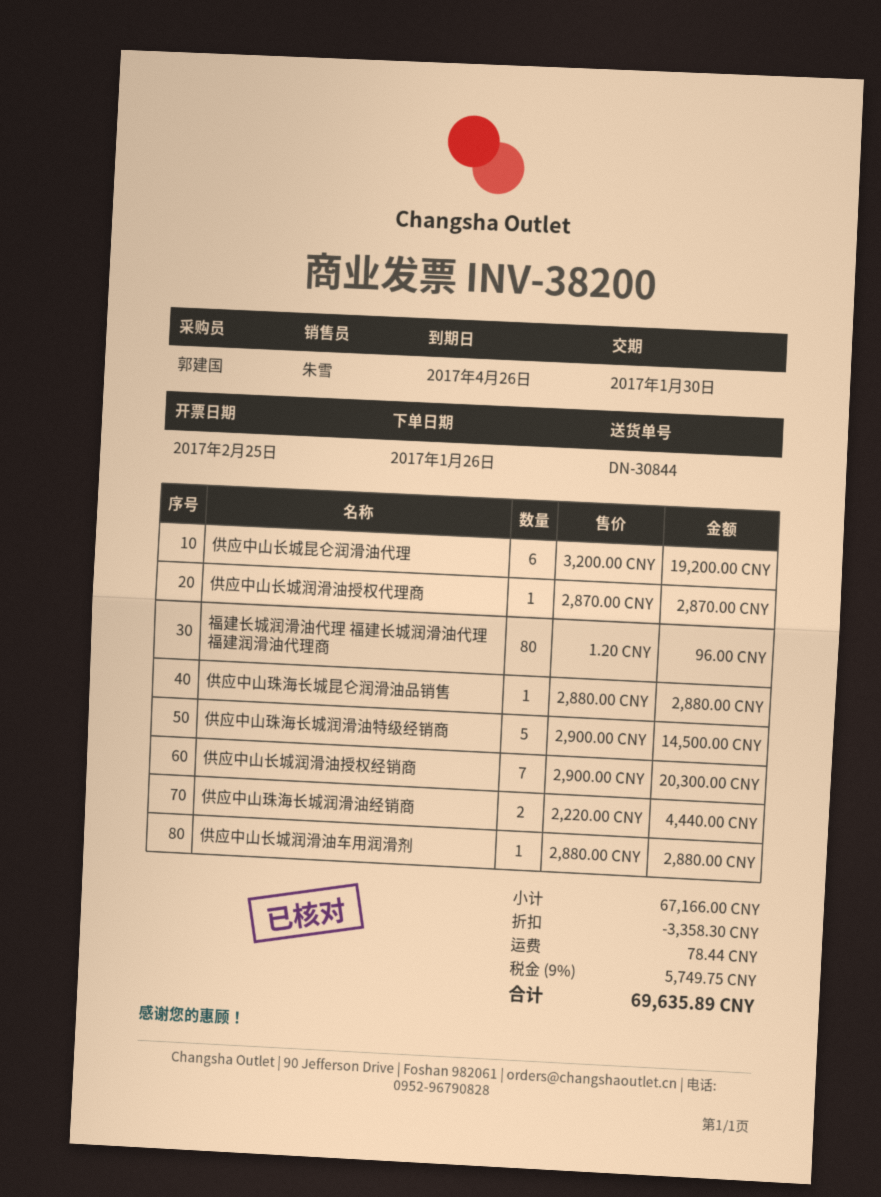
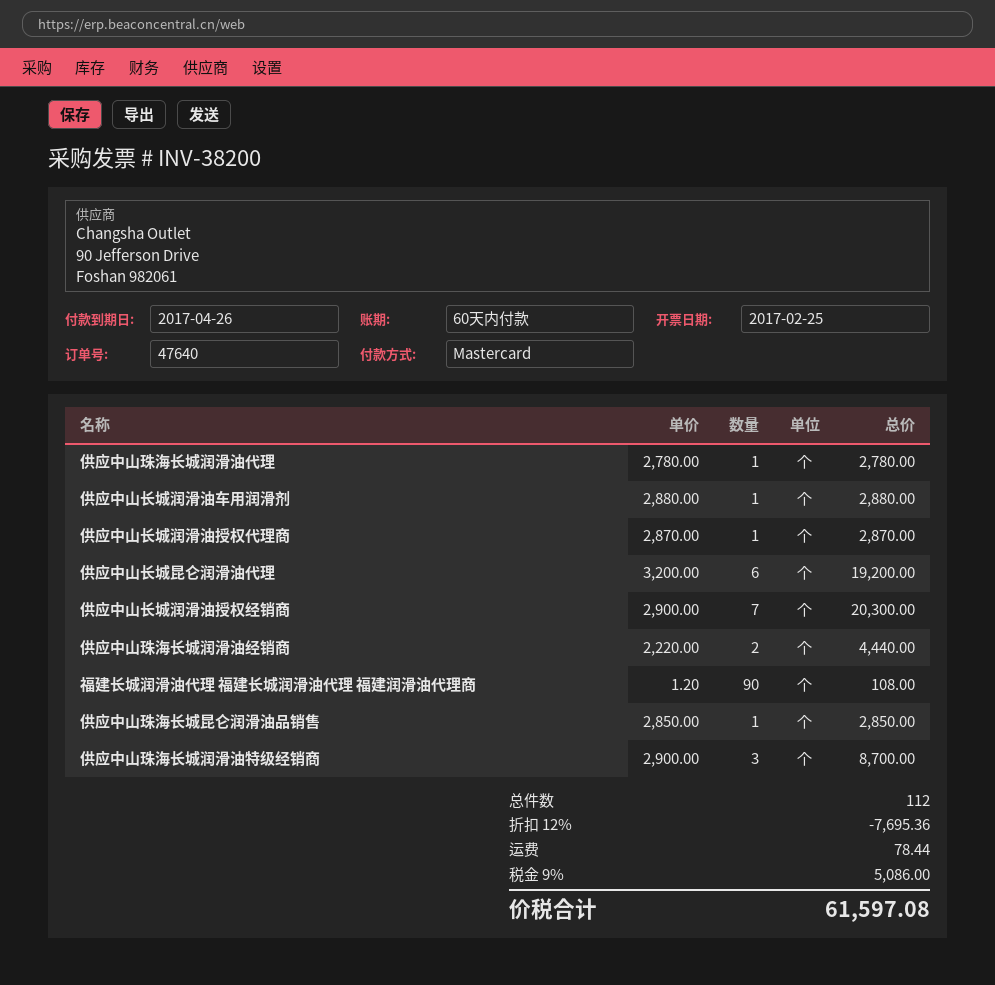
福建长城润滑油代理 福建长城润滑油代理 福建润滑油代理商: 80 x 1.20 = 96.00 -> 90 x 1.20 = 108.00
供应中山珠海长城昆仑润滑油品销售: 1 x 2880.00 = 2880.00 -> 1 x 2850.00 = 2850.00
供应中山珠海长城润滑油特级经销商: 5 x 2900.00 = 14500.00 -> 3 x 2900.00 = 8700.00
供应中山珠海长城润滑油代理: none -> 1 x 2780.00 = 2780.00
discount: 3358.30 -> 7695.36
tax: 9% = 5749.75 -> 9% = 5086.00
total: 69635.89 -> 61597.08

